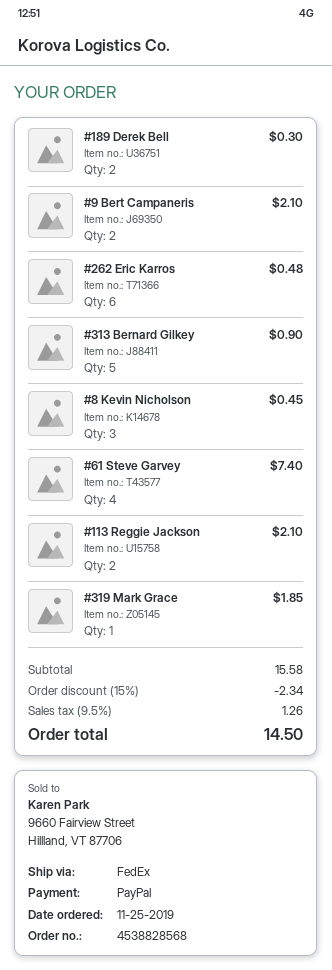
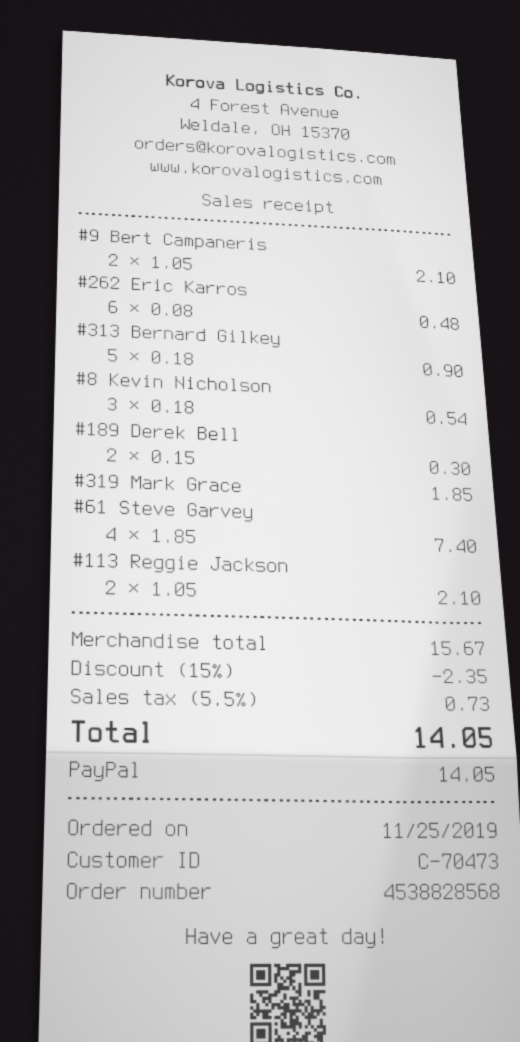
#8 Kevin Nicholson: 3 for 0.45 -> 3 for 0.54
subtotal: 15.58 -> 15.67
discount: 15% = 2.34 -> 15% = 2.35
tax: 9.5% = 1.26 -> 5.5% = 0.73
total: 14.50 -> 14.05

